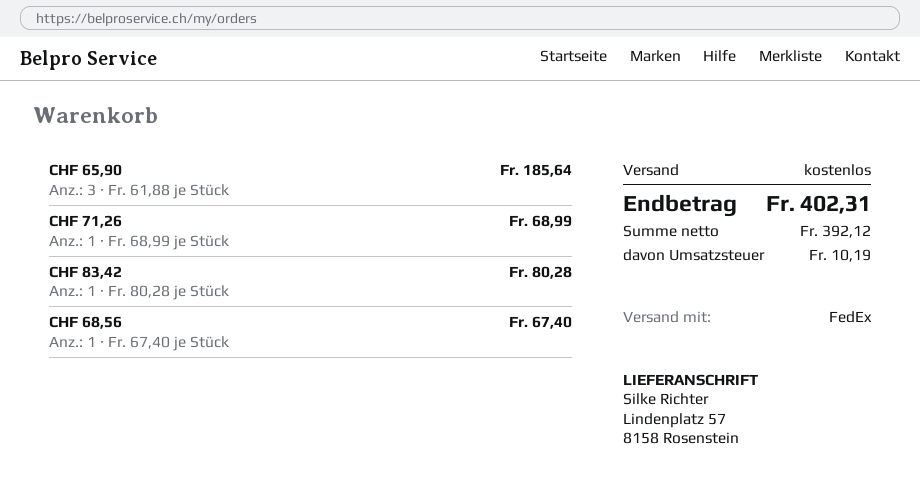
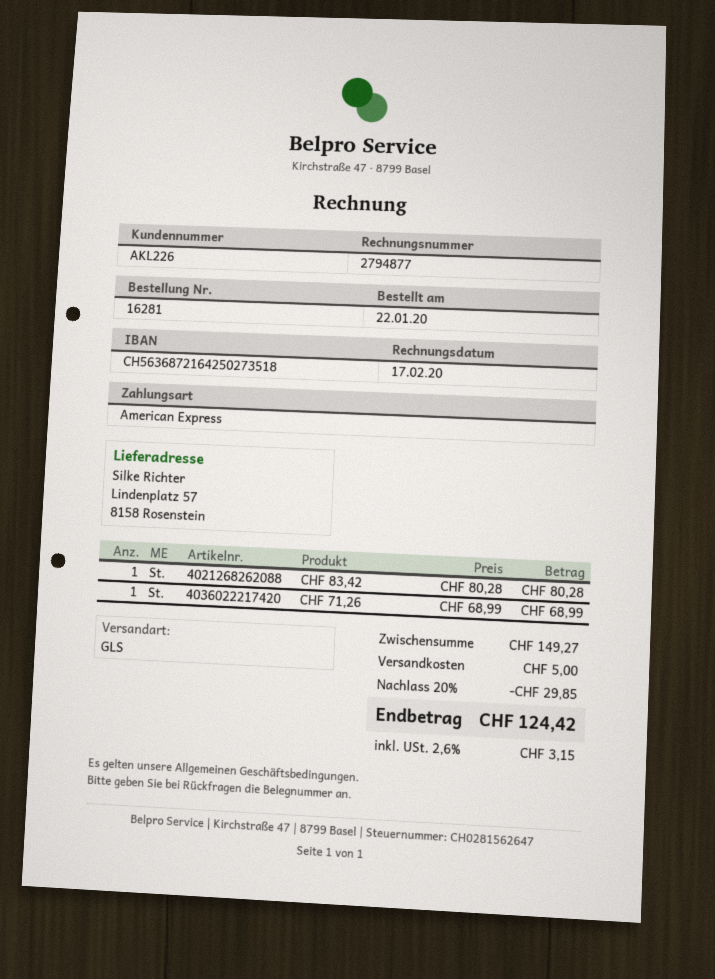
shipping method: FedEx -> GLS
CHF 65,90: 3 x 61.88 = 185.64 -> none
CHF 68,56: 1 x 67.40 = 67.40 -> none
discount: none -> 20% = 29.85
shipping: 0.00 -> 5.00
tax: 10.19 -> 3.15
total: 402.31 -> 124.42

